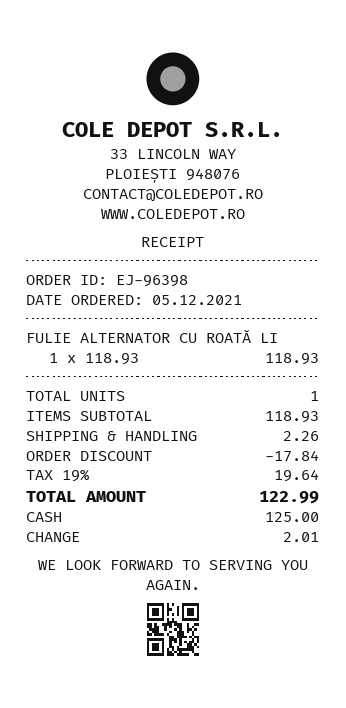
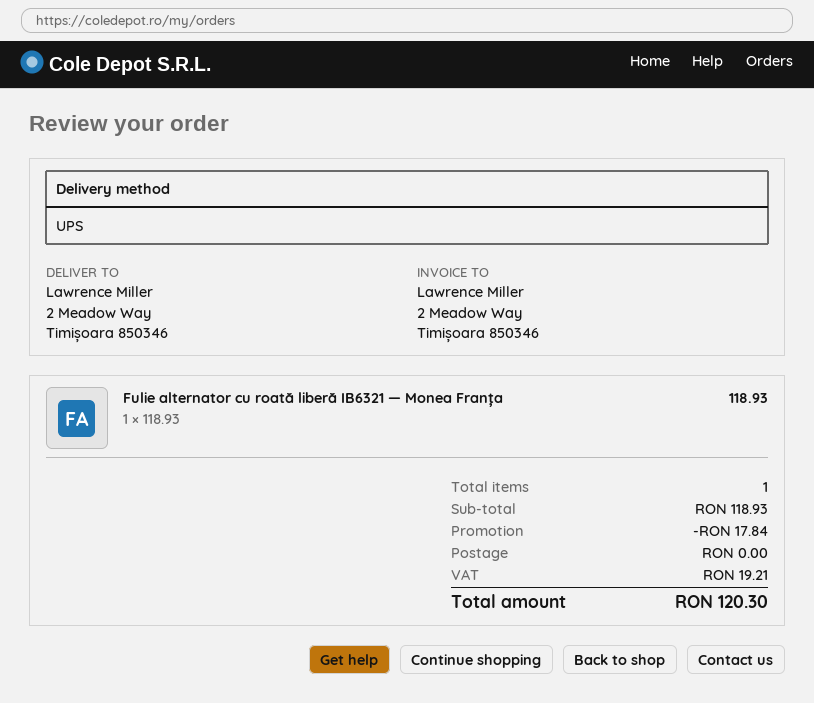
shipping: 2.26 -> 0.00
tax: 19.64 -> 19.21
total: 122.99 -> 120.30

